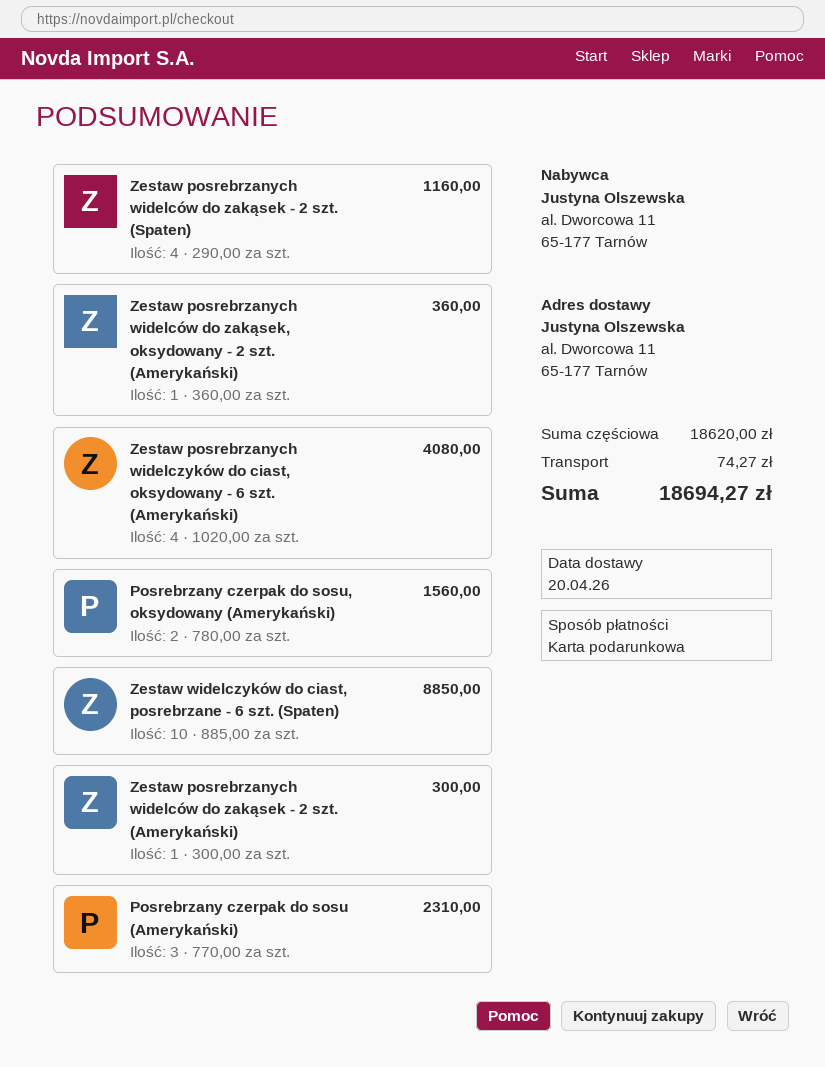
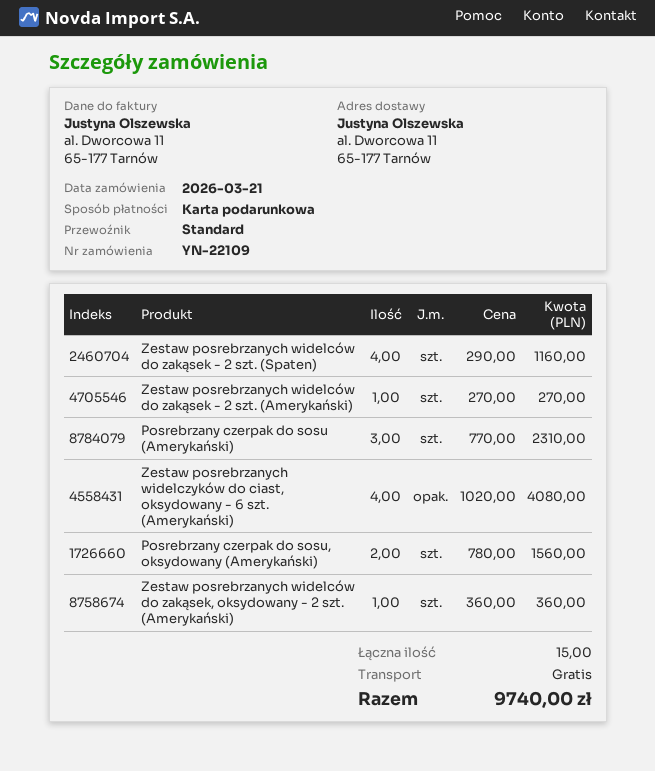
Zestaw widelczyków do ciast, posrebrzane - 6 szt. (Spaten): 10 x 885.00 = 8850.00 -> none
Zestaw posrebrzanych widelców do zakąsek - 2 szt. (Amerykański): 1 x 300.00 = 300.00 -> 1 x 270.00 = 270.00
shipping: 74.27 -> 0.00
total: 18694.27 -> 9740.00

